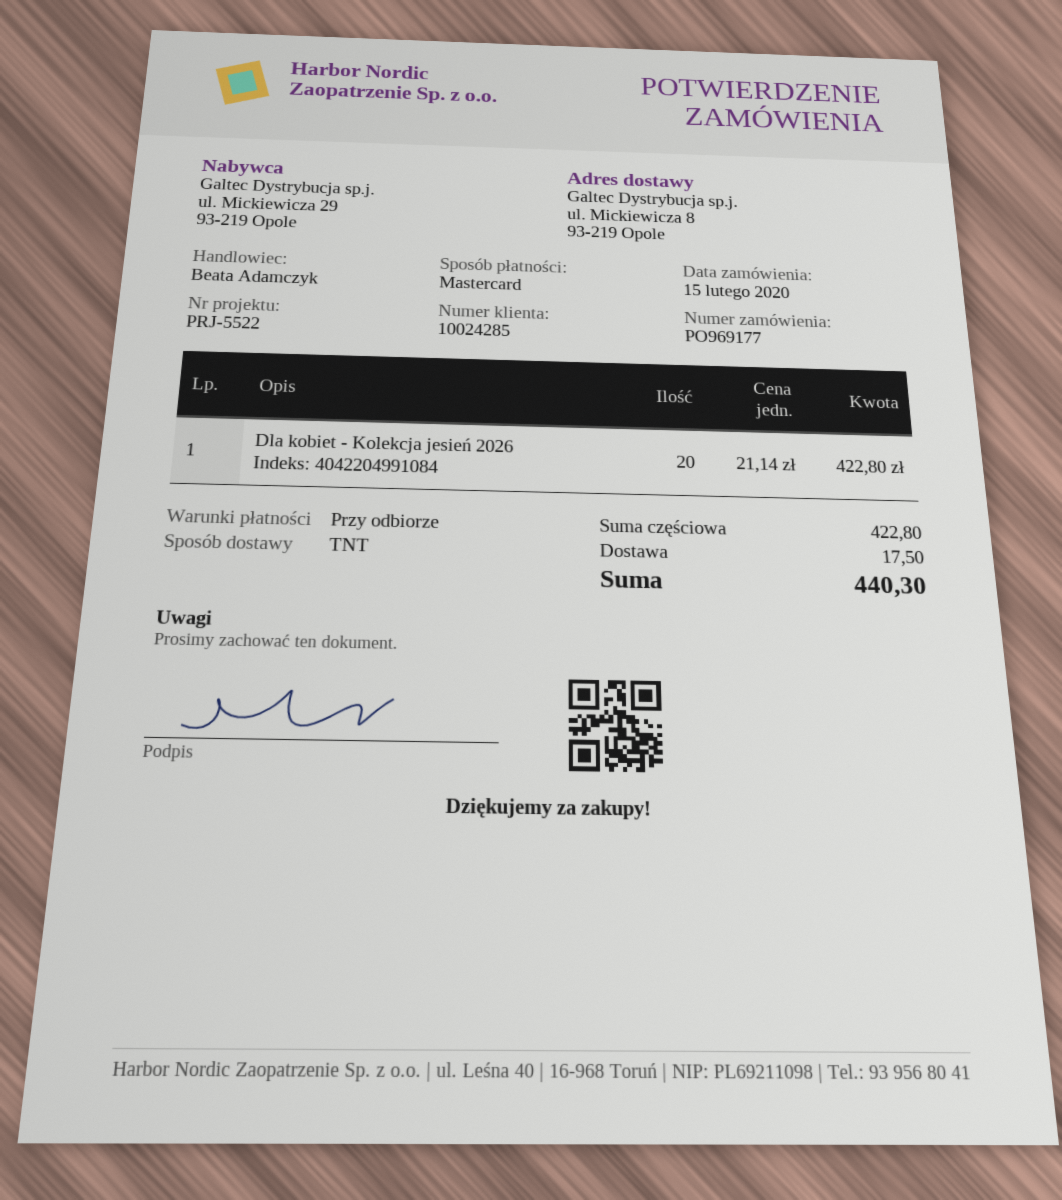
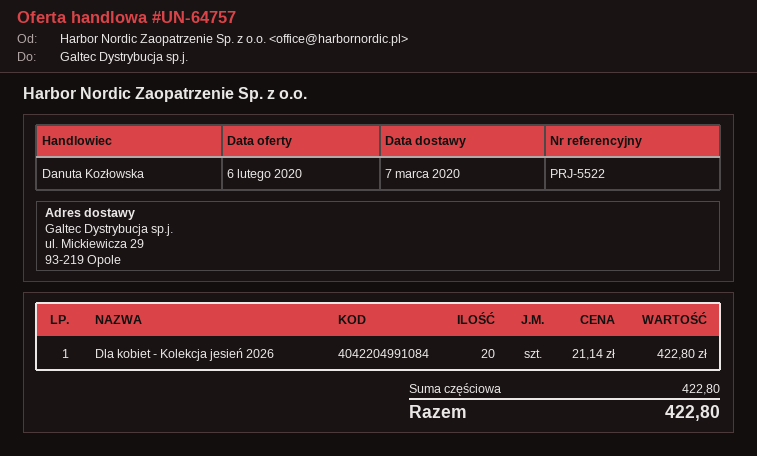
sales rep: Beata Adamczyk -> Danuta Kozłowska
ship to: ul. Mickiewicza 8, 93-219 Opole -> ul. Mickiewicza 29, 93-219 Opole
shipping: 17.50 -> none
total: 440.30 -> 422.80

